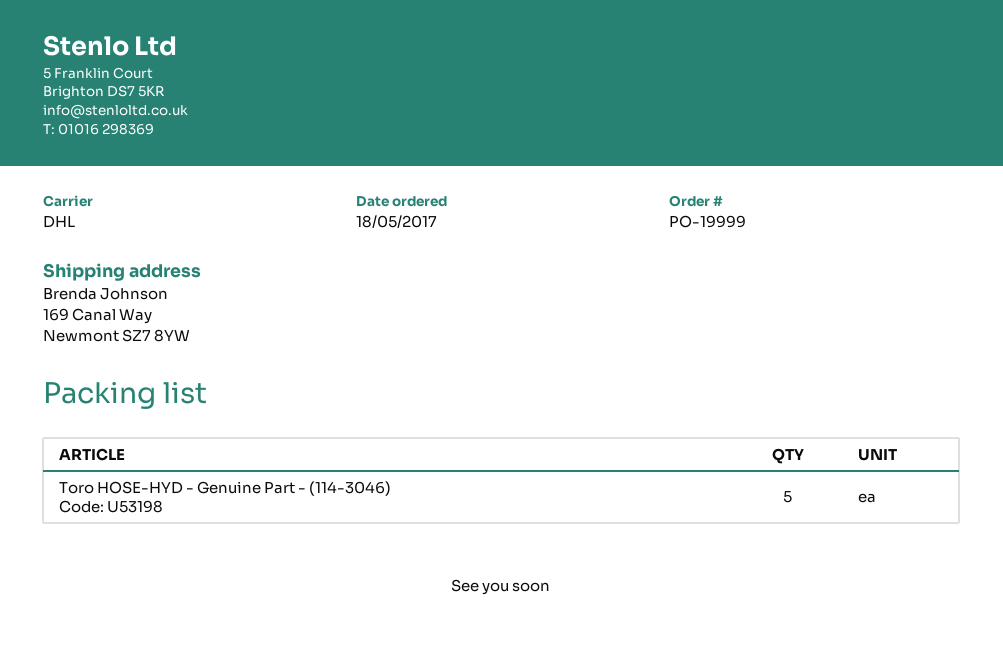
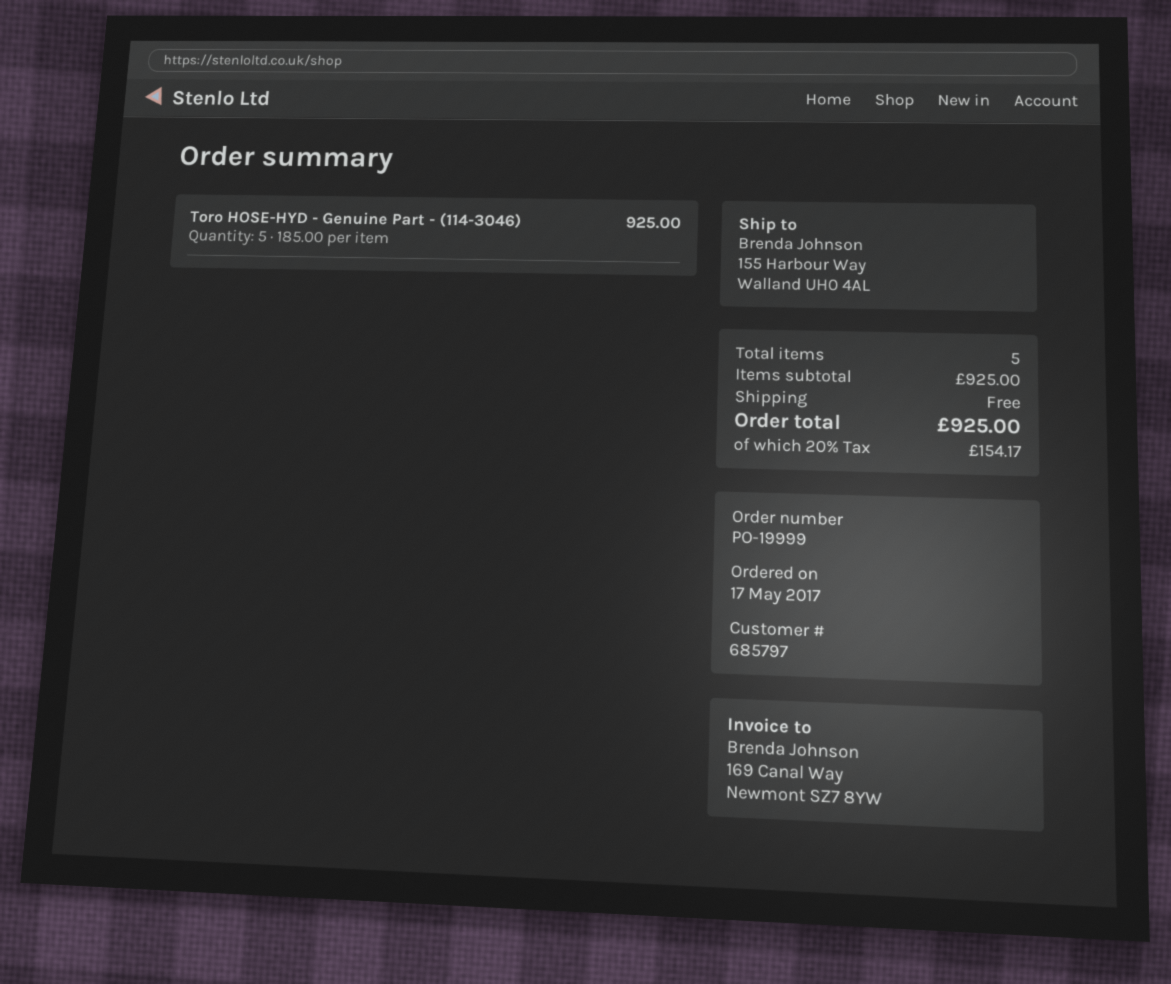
order date: 2017-05-18 -> 2017-05-17
ship to: 169 Canal Way, Newmont SZ7 8YW -> 155 Harbour Way, Walland UH0 4AL

